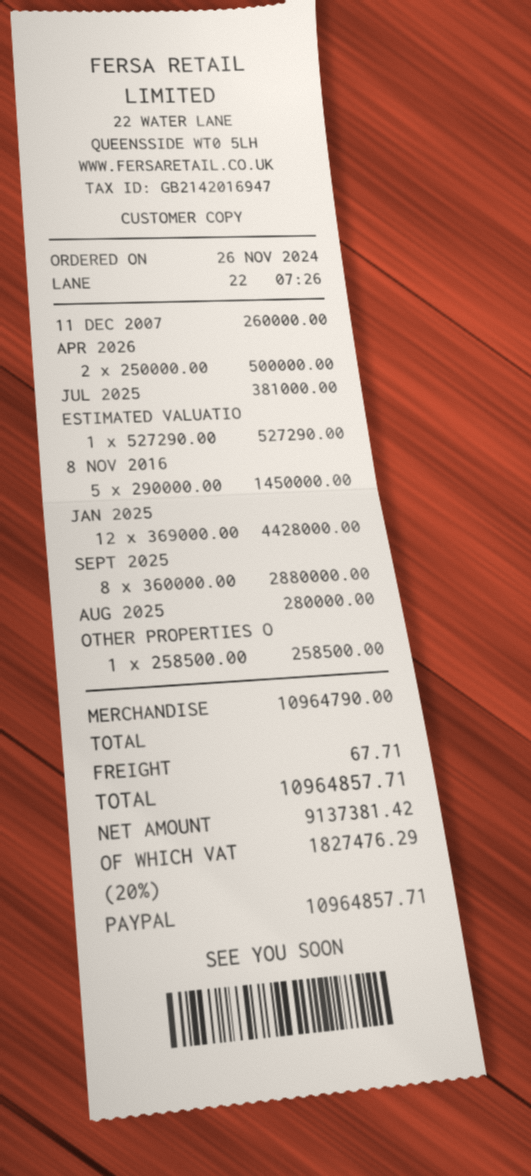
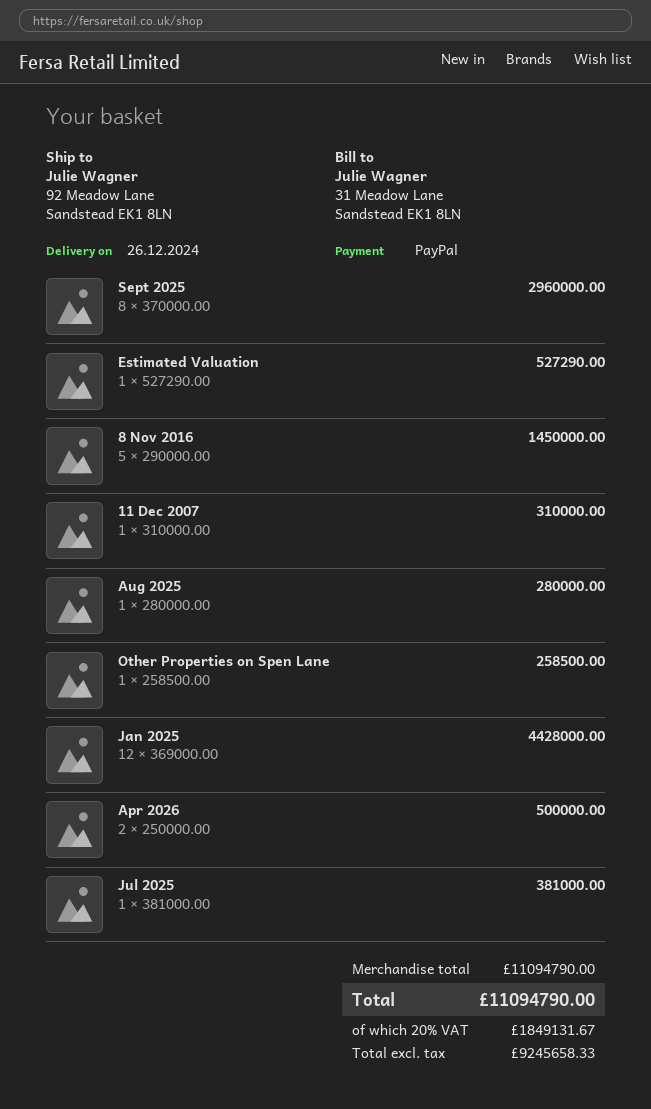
11 DEC 2007: 1 x 260000.00 = 260000.00 -> 1 x 310000.00 = 310000.00
SEPT 2025: 8 x 360000.00 = 2880000.00 -> 8 x 370000.00 = 2960000.00
subtotal: 10964790.00 -> 11094790.00
shipping: 67.71 -> none
net: 9137381.42 -> 9245658.33
tax: 20% = 1827476.29 -> 20% = 1849131.67
total: 10964857.71 -> 11094790.00

